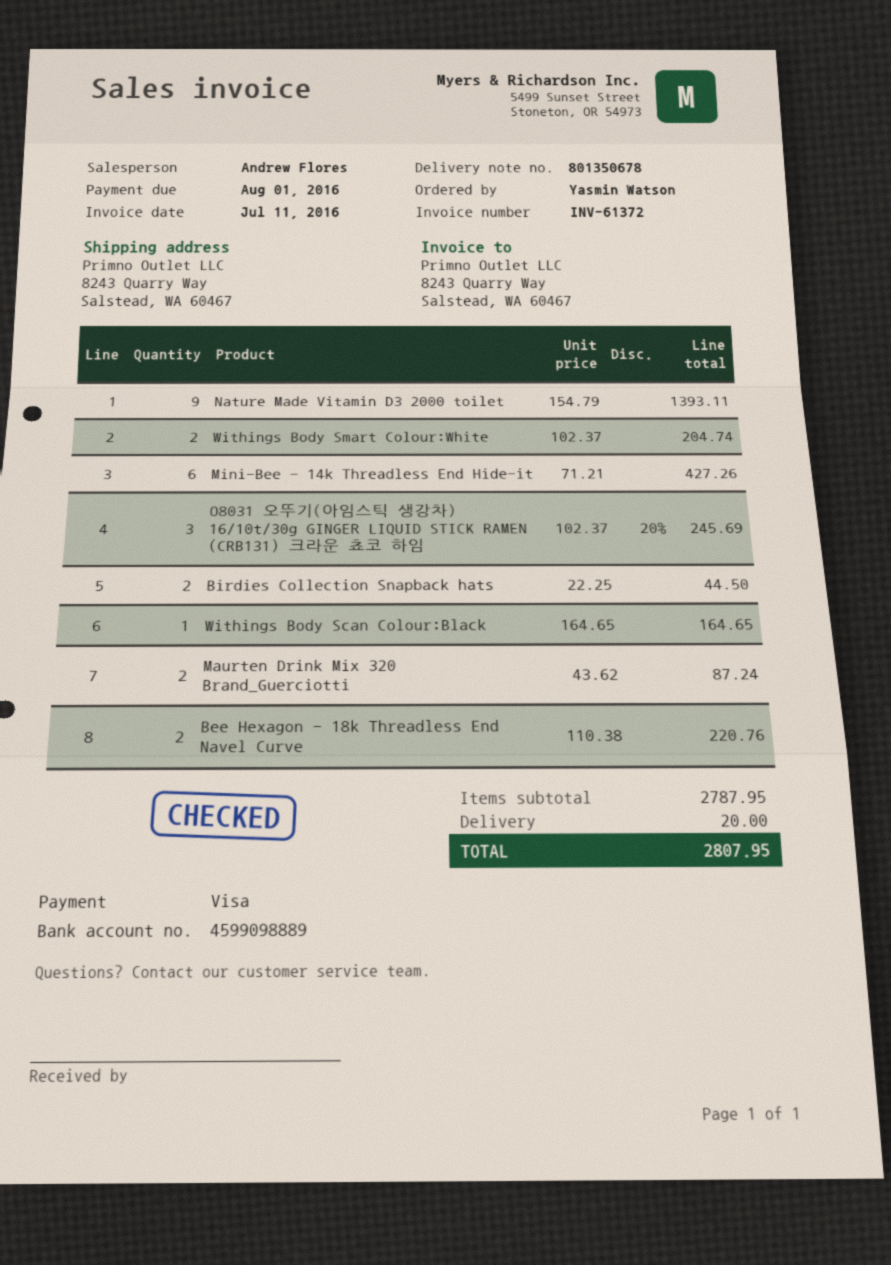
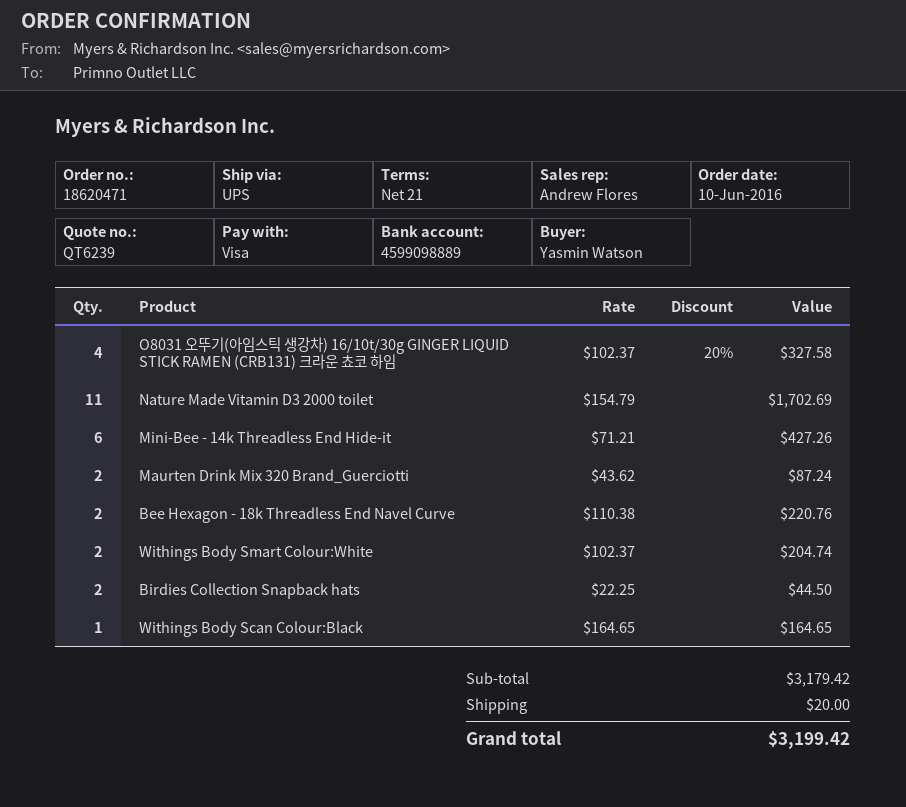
Nature Made Vitamin D3 2000 toilet: 9 x 154.79 = 1393.11 -> 11 x 154.79 = 1702.69
O8031 오뚜기(아임스틱 생강차) 16/10t/30g GINGER LIQUID STICK RAMEN (CRB131) 크라운 쵸코 하임: 3 x 102.37 - 20% = 245.69 -> 4 x 102.37 - 20% = 327.58
subtotal: 2787.95 -> 3179.42
total: 2807.95 -> 3199.42

